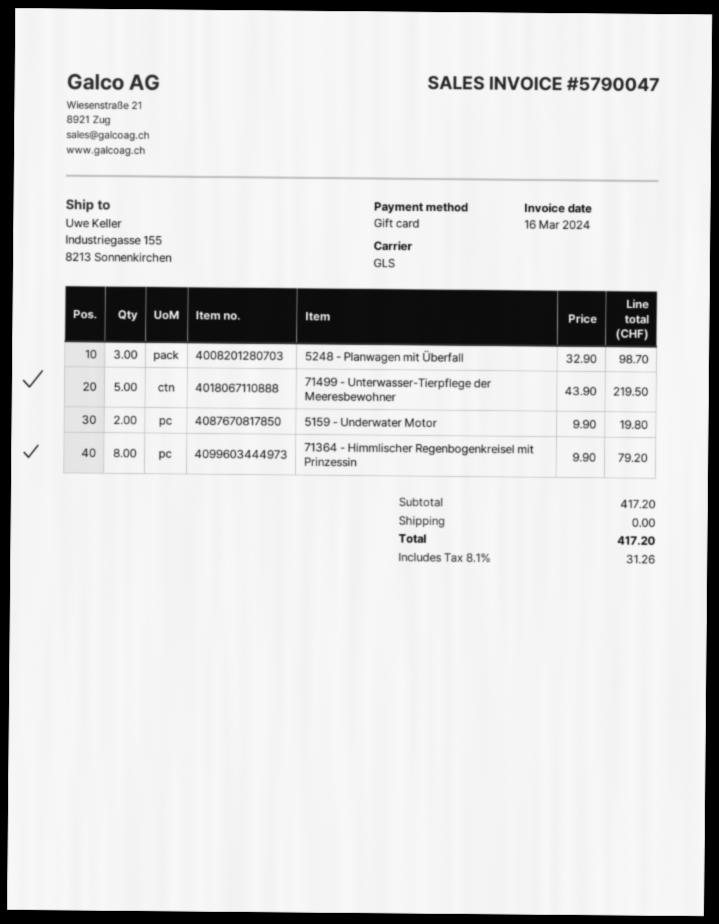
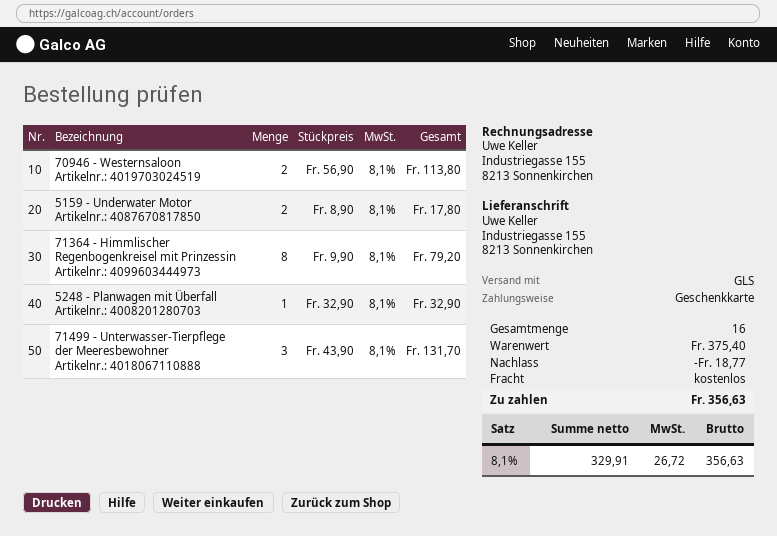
5248 - Planwagen mit Überfall: 3 x 32.90 = 98.70 -> 1 x 32.90 = 32.90
71499 - Unterwasser-Tierpflege der Meeresbewohner: 5 x 43.90 = 219.50 -> 3 x 43.90 = 131.70
5159 - Underwater Motor: 2 x 9.90 = 19.80 -> 2 x 8.90 = 17.80
70946 - Westernsaloon: none -> 2 x 56.90 = 113.80
subtotal: 417.20 -> 375.40
discount: none -> 18.77
tax: 8.1% = 31.26 -> 8.1% = 26.72
total: 417.20 -> 356.63

